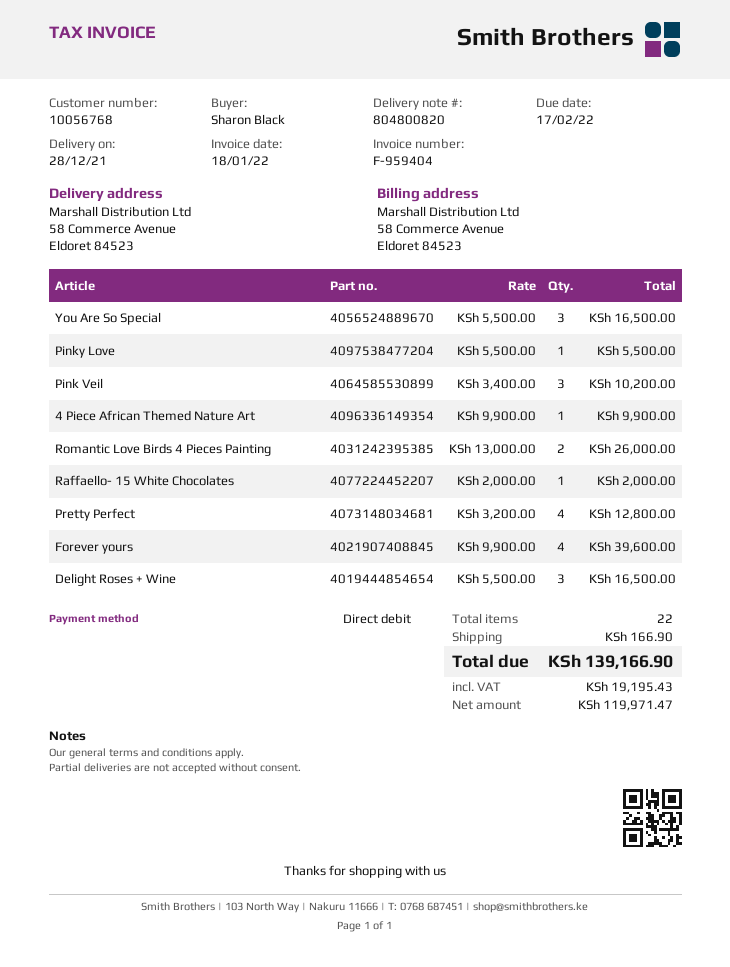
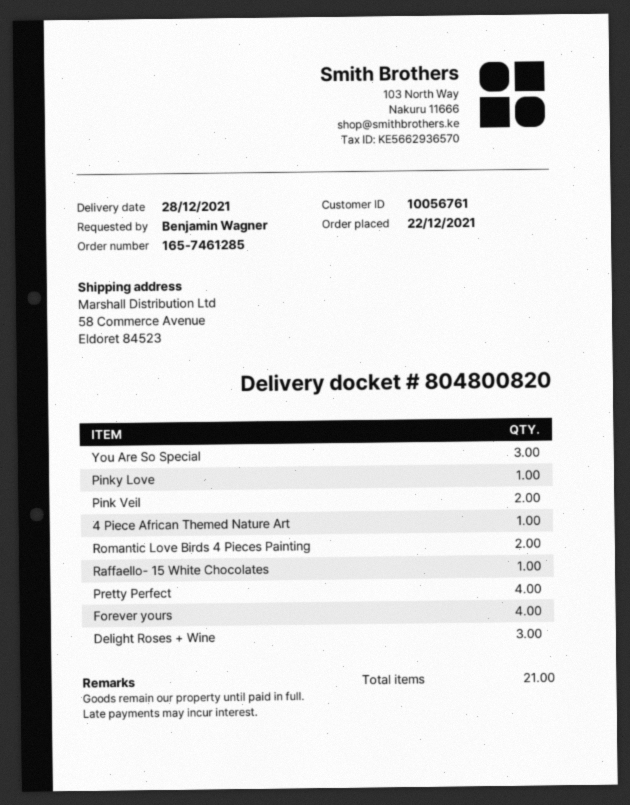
customer number: 10056768 -> 10056761
ordered by: Sharon Black -> Benjamin Wagner
Pink Veil: 3 -> 2
total quantity: 22 -> 21

